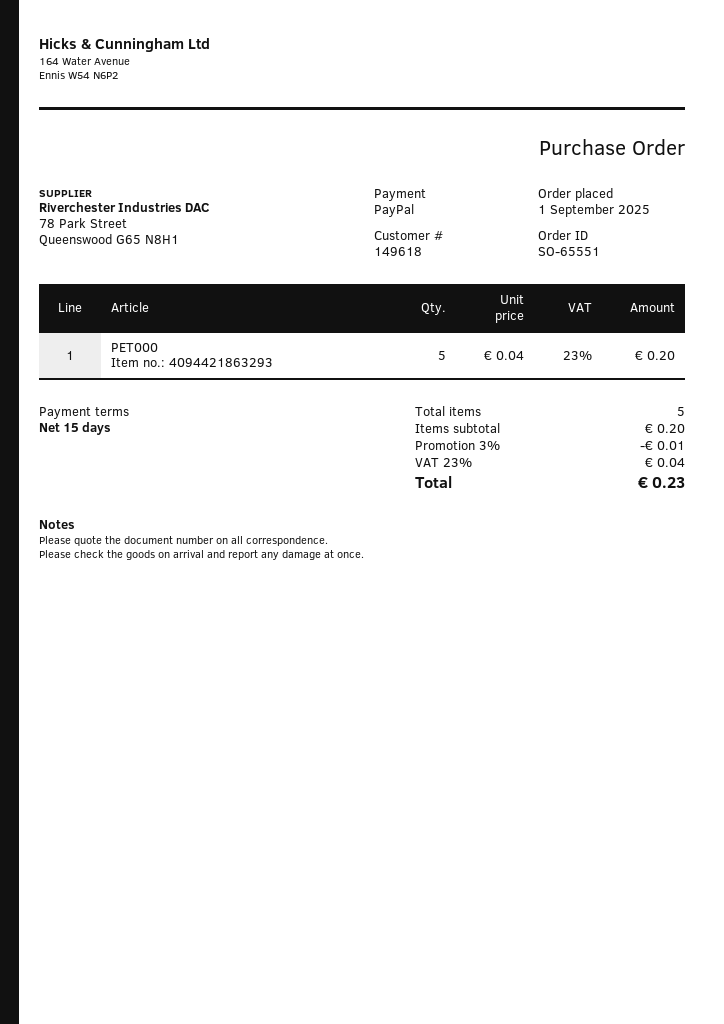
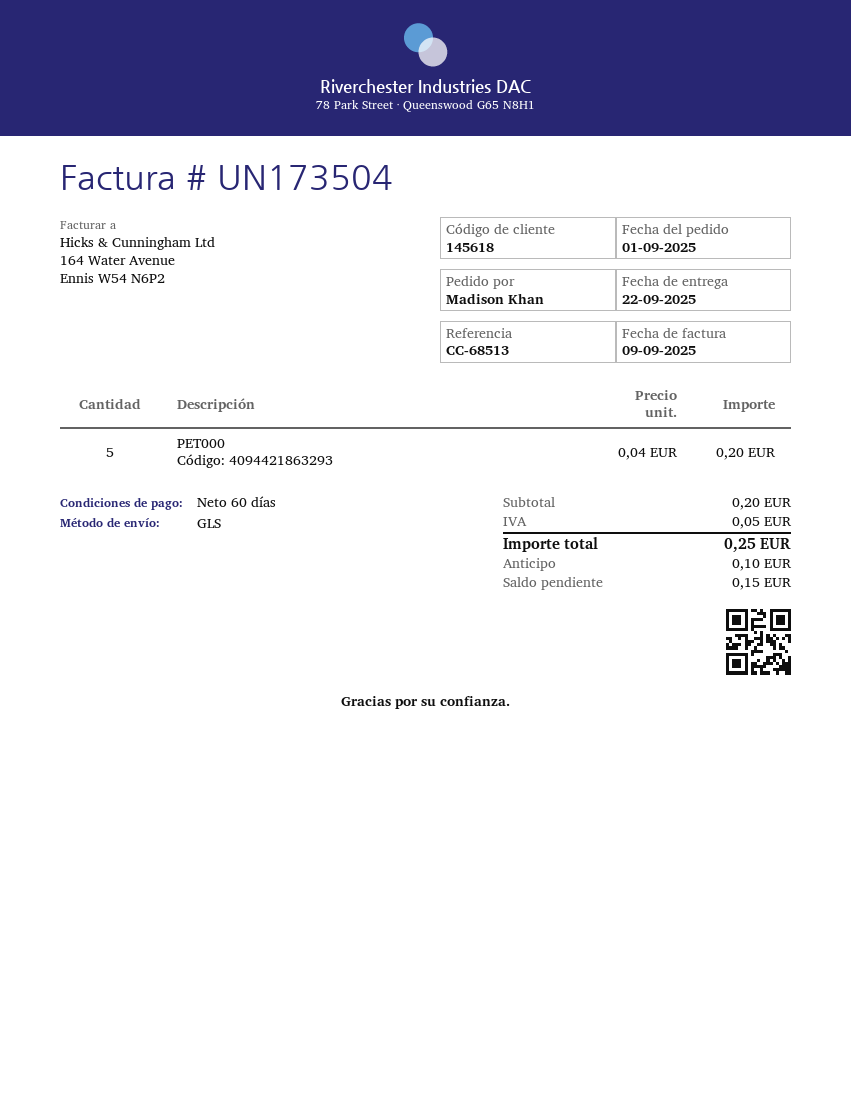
payment terms: 15 days -> 60 days
customer number: 149618 -> 145618
discount: 3% = 0.01 -> none
tax: 0.04 -> 0.05
total: 0.23 -> 0.25

